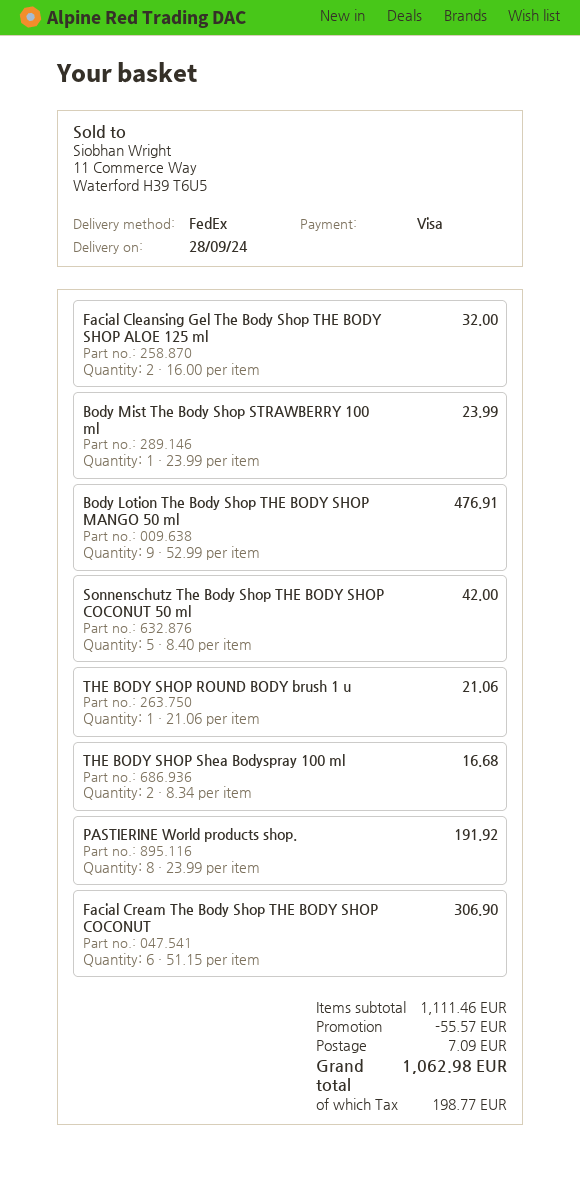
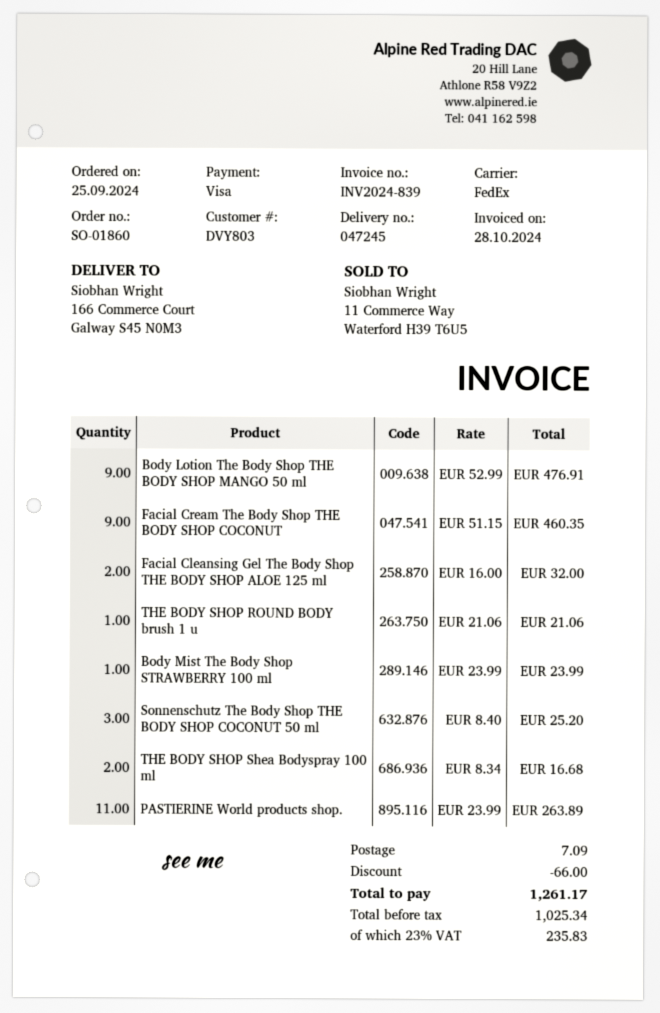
Sonnenschutz The Body Shop THE BODY SHOP COCONUT 50 ml: 5 x 8.40 = 42.00 -> 3 x 8.40 = 25.20
PASTIERINE World products shop.: 8 x 23.99 = 191.92 -> 11 x 23.99 = 263.89
Facial Cream The Body Shop THE BODY SHOP COCONUT: 6 x 51.15 = 306.90 -> 9 x 51.15 = 460.35
discount: 55.57 -> 66.00
tax: 198.77 -> 235.83
total: 1062.98 -> 1261.17

